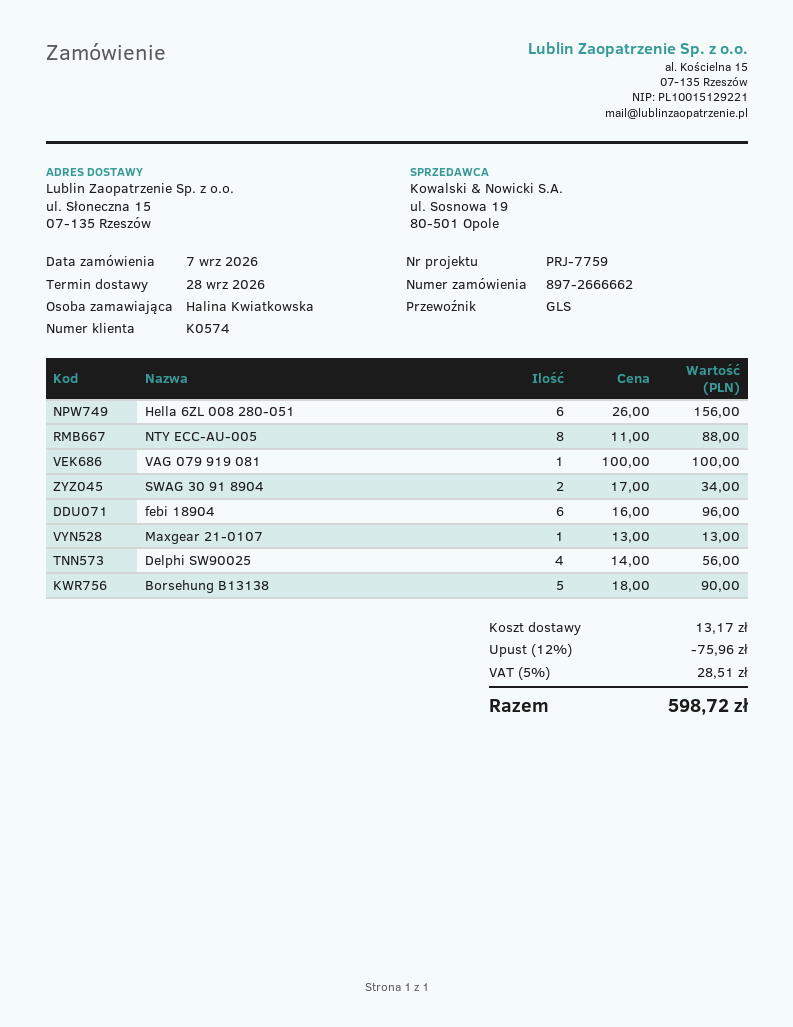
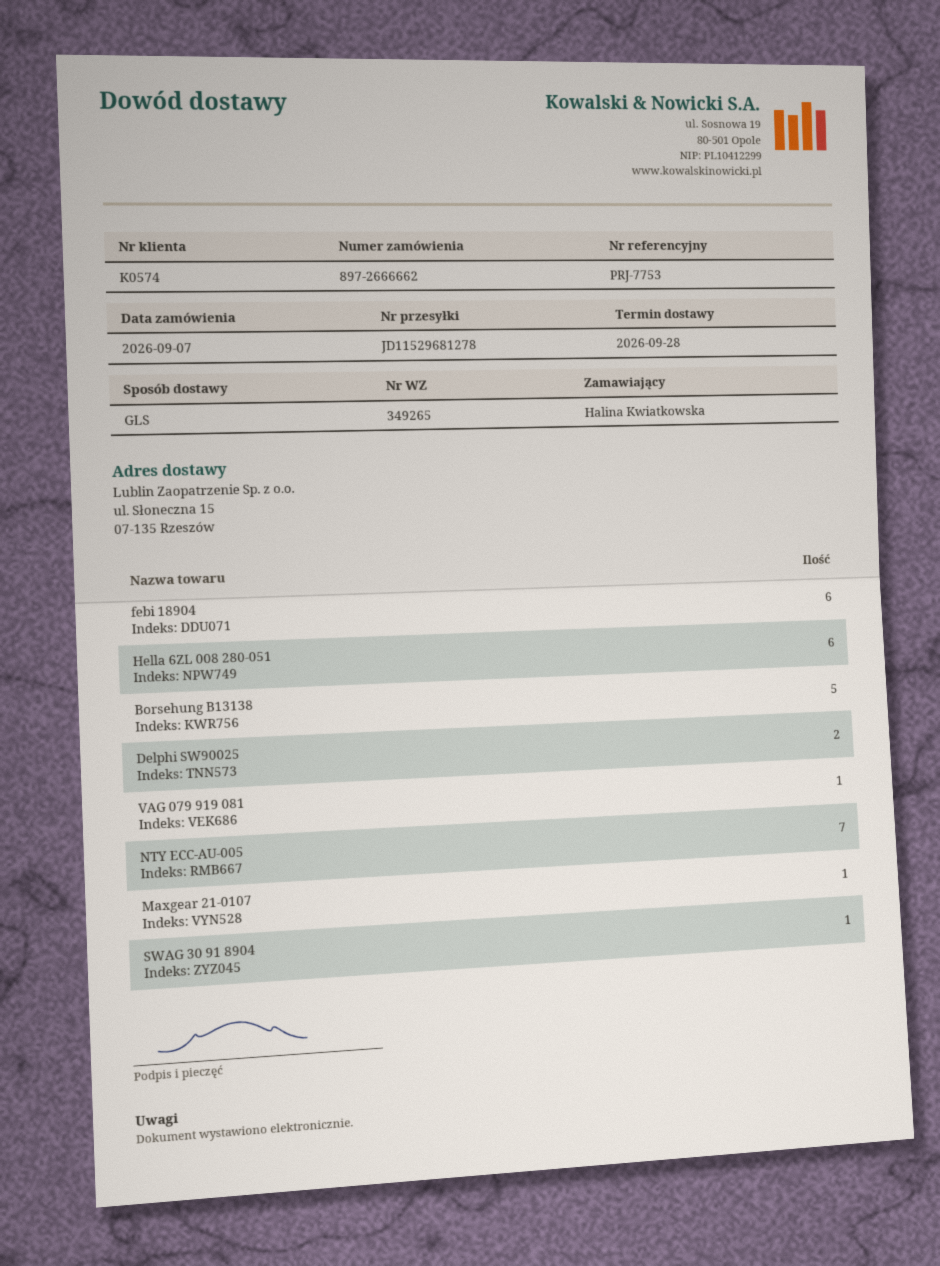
reference: PRJ-7759 -> PRJ-7753
NTY ECC-AU-005: 8 -> 7
SWAG 30 91 8904: 2 -> 1
Delphi SW90025: 4 -> 2

